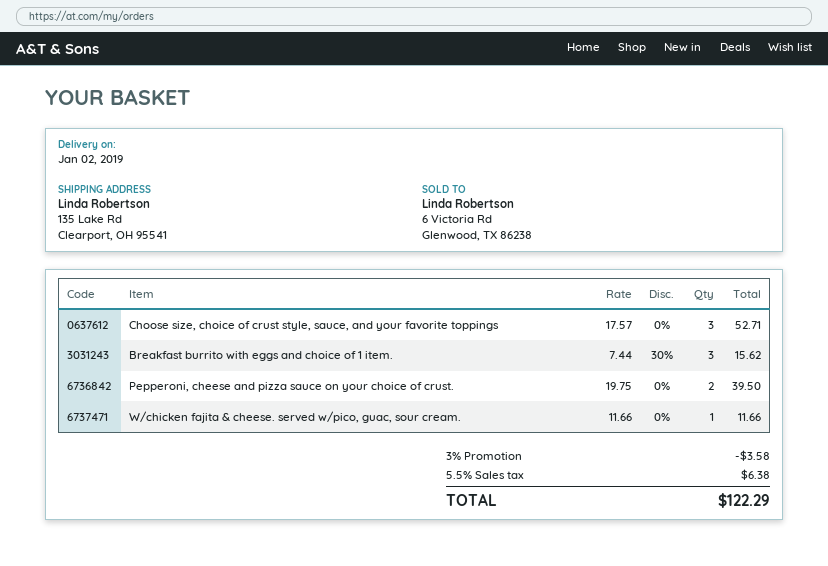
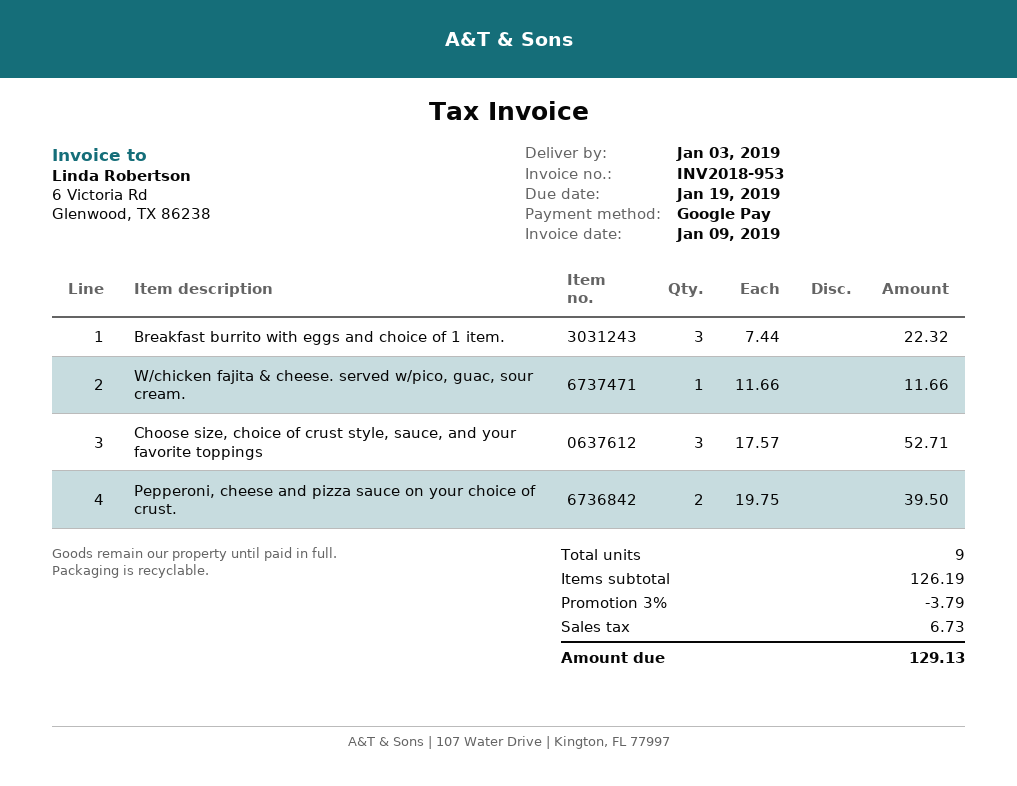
delivery date: 2019-01-02 -> 2019-01-03
Breakfast burrito with eggs and choice of 1 item.: 3 x 7.44 - 30% = 15.62 -> 3 x 7.44 = 22.32
discount: 3% = 3.58 -> 3% = 3.79
tax: 6.38 -> 6.73
total: 122.29 -> 129.13

